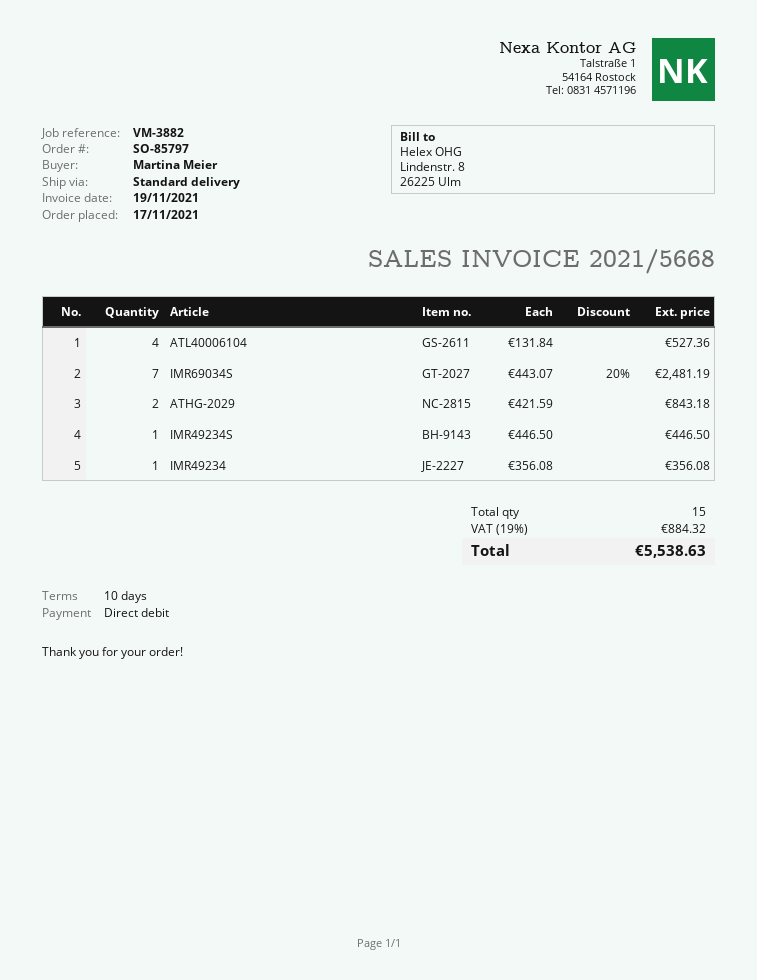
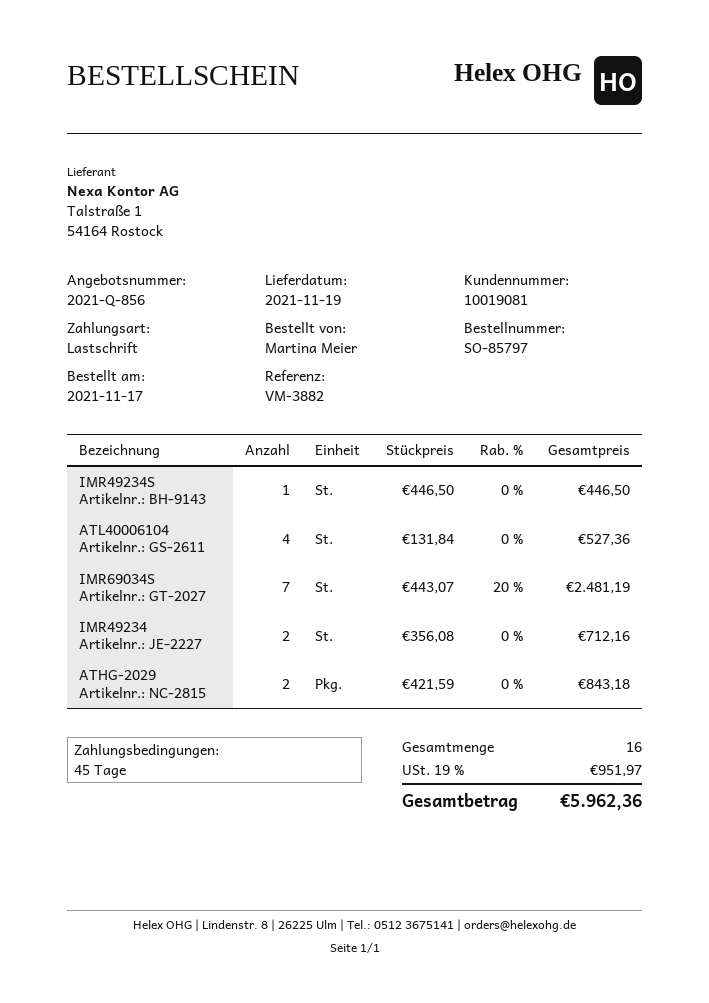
payment terms: 10 days -> 45 days
IMR49234: 1 x 356.08 = 356.08 -> 2 x 356.08 = 712.16
total quantity: 15 -> 16
tax: 19% = 884.32 -> 19% = 951.97
total: 5538.63 -> 5962.36

